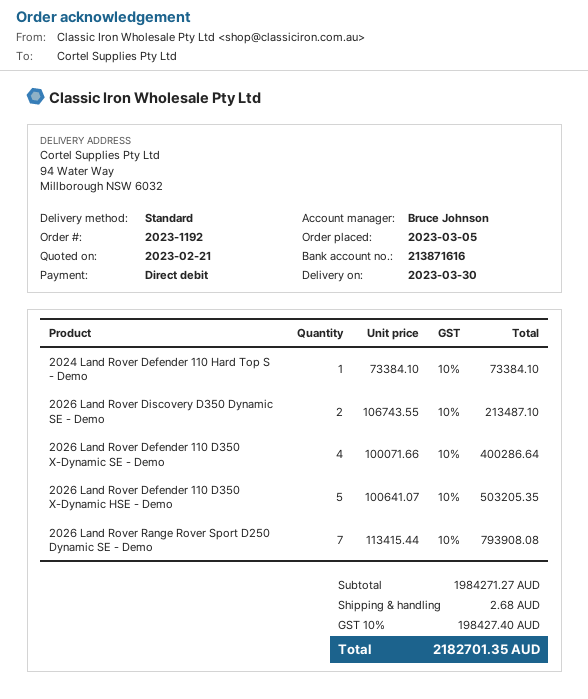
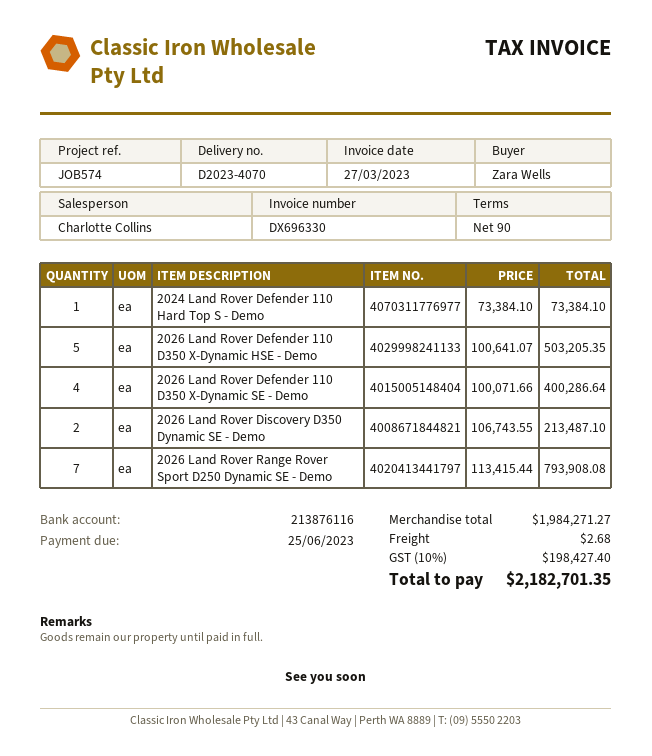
sales rep: Bruce Johnson -> Charlotte Collins
bank account: 213871616 -> 213876116

